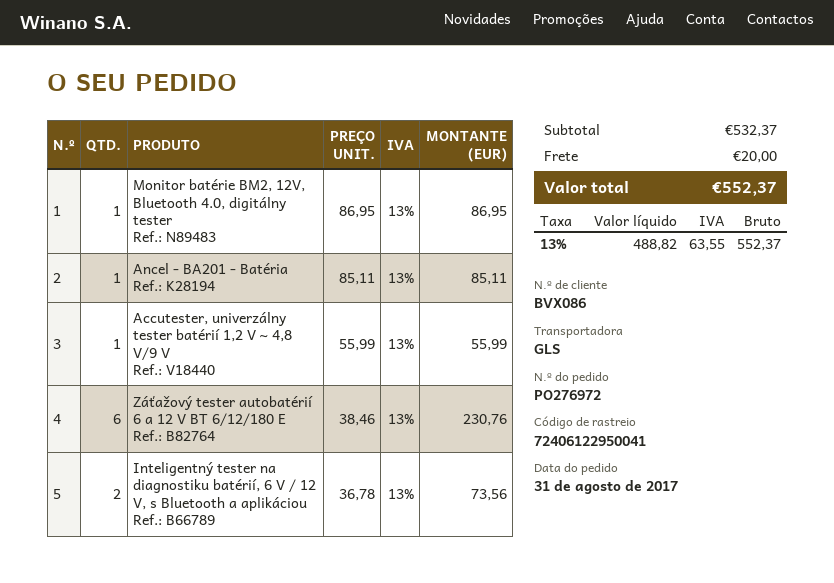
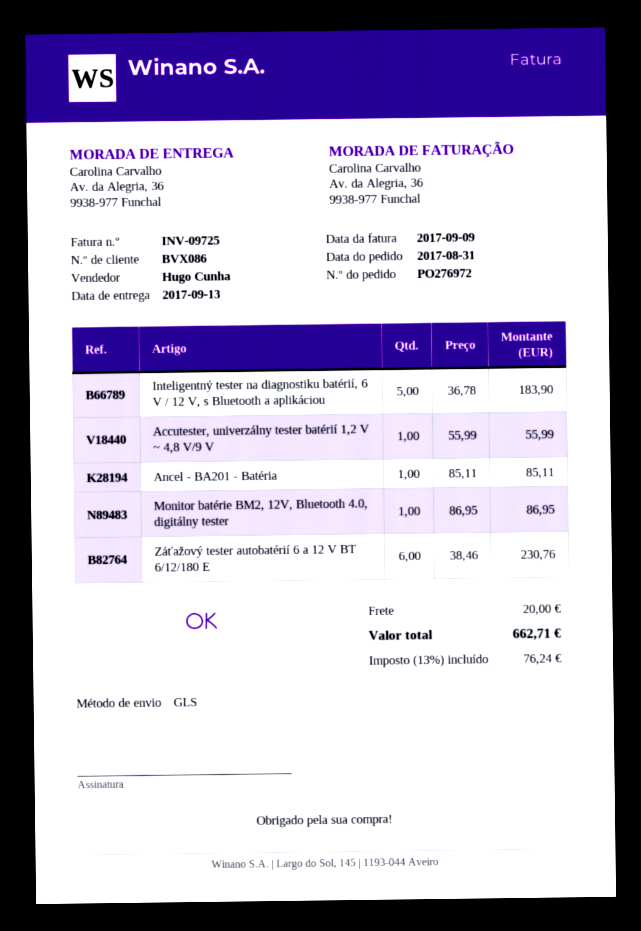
Inteligentný tester na diagnostiku batérií, 6 V / 12 V, s Bluetooth a aplikáciou: 2 x 36.78 = 73.56 -> 5 x 36.78 = 183.90
tax: 13% = 63.55 -> 13% = 76.24
total: 552.37 -> 662.71

